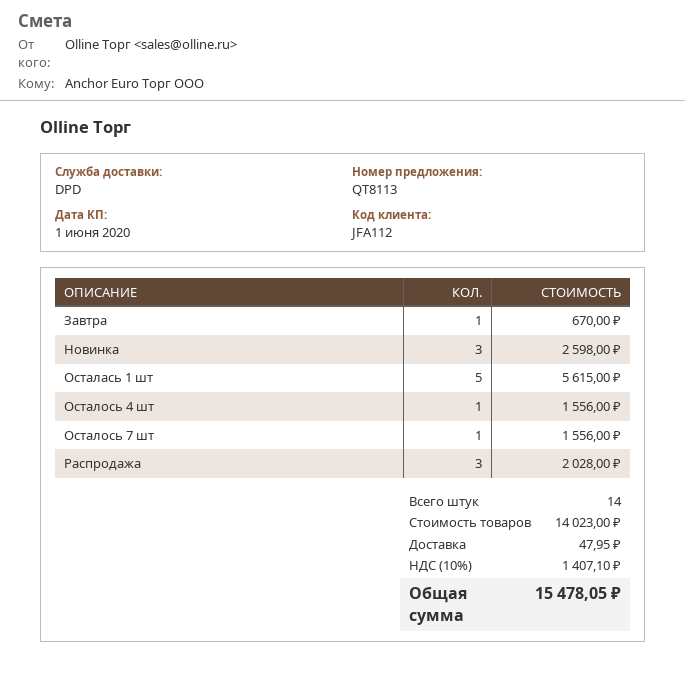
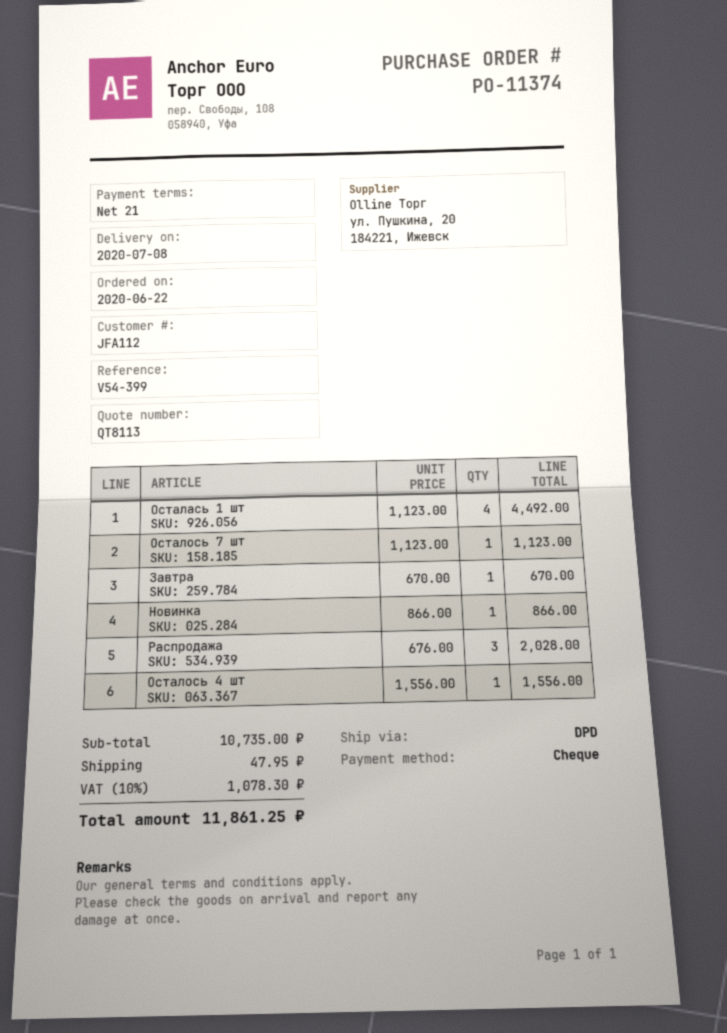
Новинка: 3 for 2598.00 -> 1 for 866.00
Осталась 1 шт: 5 for 5615.00 -> 4 for 4492.00
Осталось 7 шт: 1 for 1556.00 -> 1 for 1123.00
subtotal: 14023.00 -> 10735.00
tax: 10% = 1407.10 -> 10% = 1078.30
total: 15478.05 -> 11861.25

